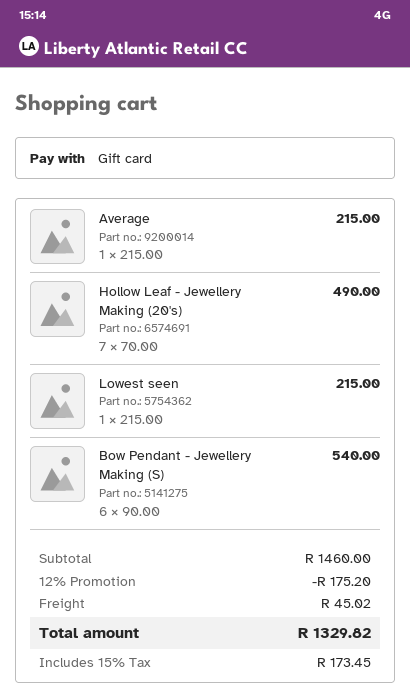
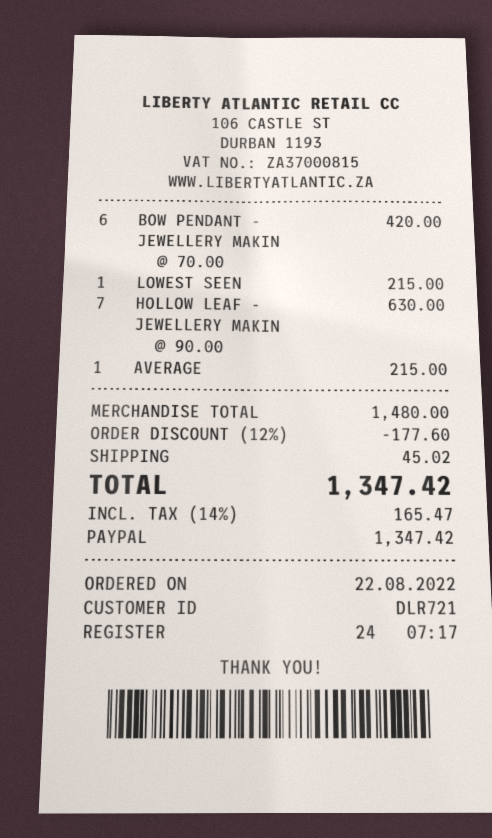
payment method: gift card -> PayPal
Hollow Leaf - Jewellery Making (20's): 7 x 70.00 = 490.00 -> 7 x 90.00 = 630.00
Bow Pendant - Jewellery Making (S): 6 x 90.00 = 540.00 -> 6 x 70.00 = 420.00
subtotal: 1460.00 -> 1480.00
discount: 12% = 175.20 -> 12% = 177.60
tax: 15% = 173.45 -> 14% = 165.47
total: 1329.82 -> 1347.42

